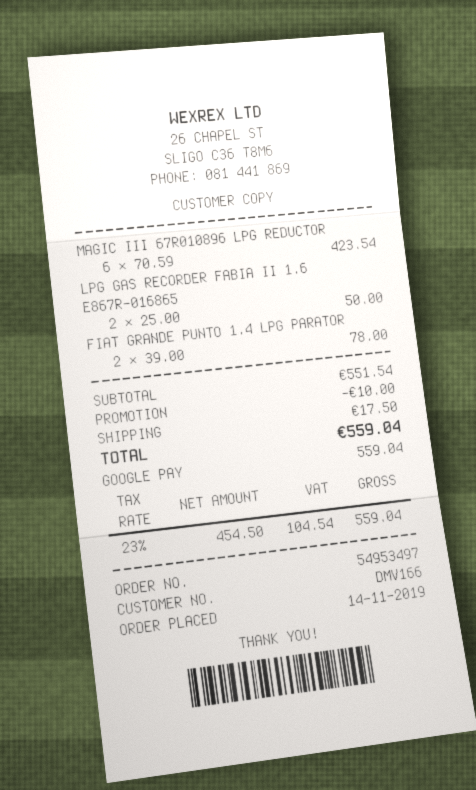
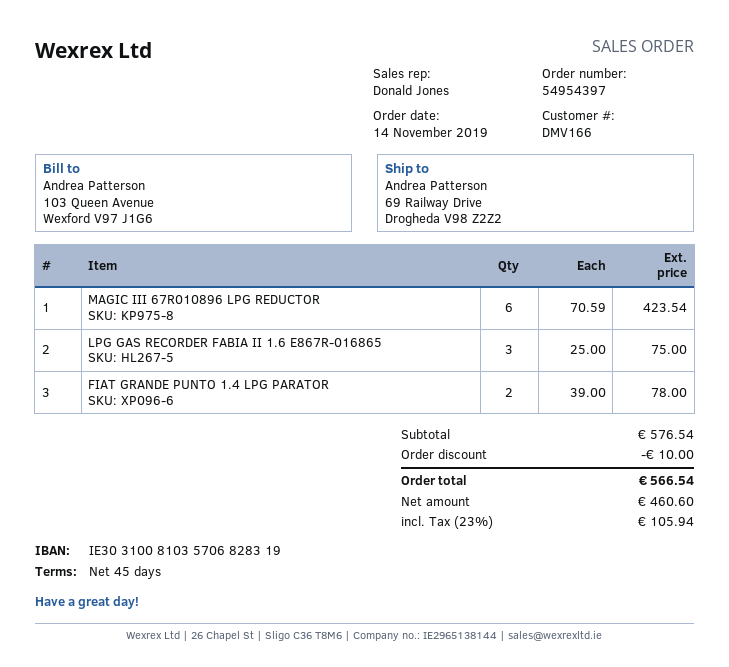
order number: 54953497 -> 54954397
LPG GAS RECORDER FABIA II 1.6 E867R-016865: 2 x 25.00 = 50.00 -> 3 x 25.00 = 75.00
subtotal: 551.54 -> 576.54
shipping: 17.50 -> none
net: 454.50 -> 460.60
tax: 23% = 104.54 -> 23% = 105.94
total: 559.04 -> 566.54

